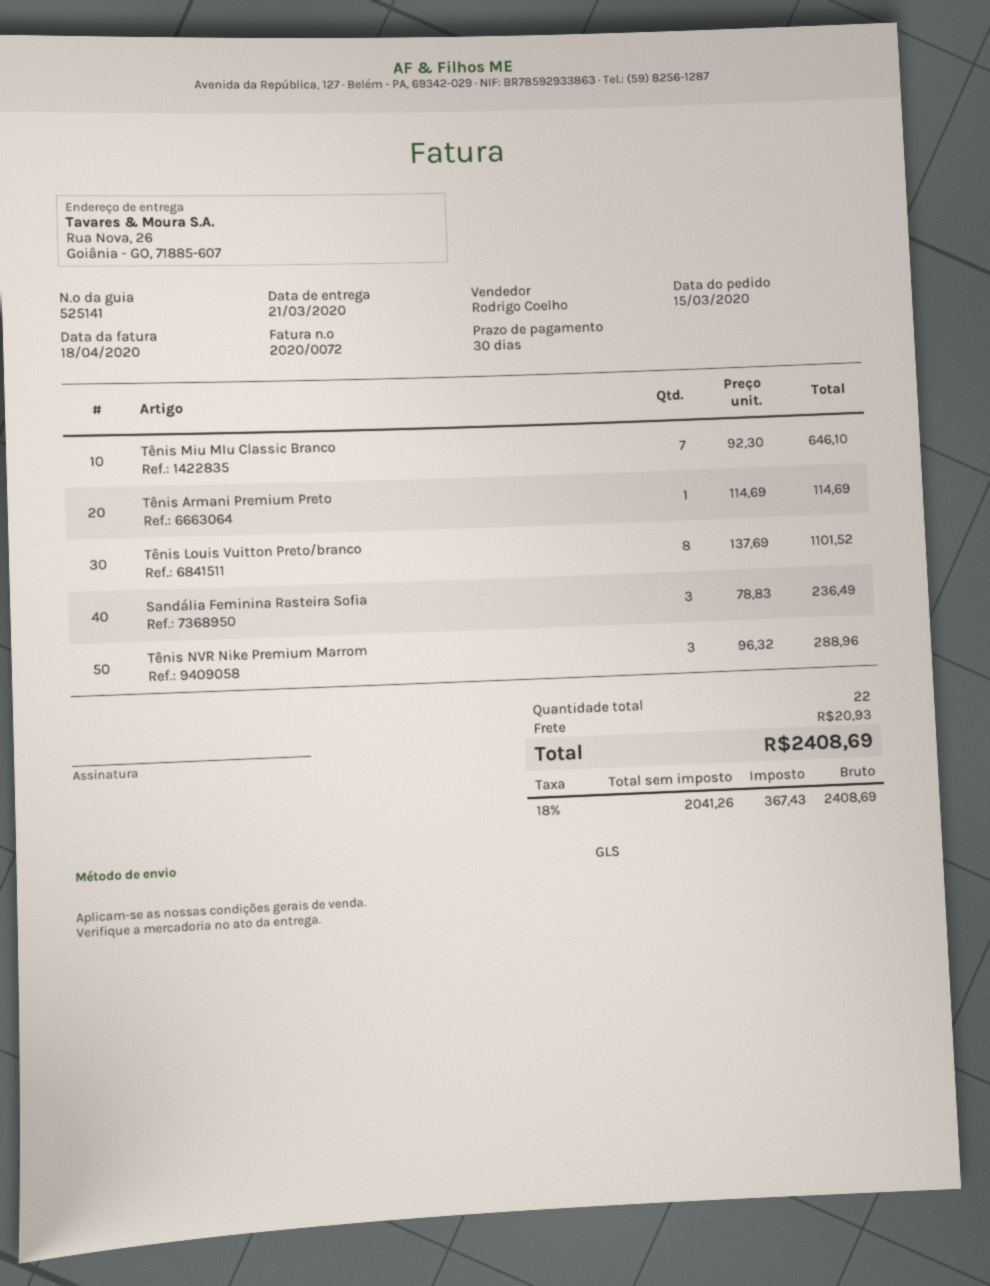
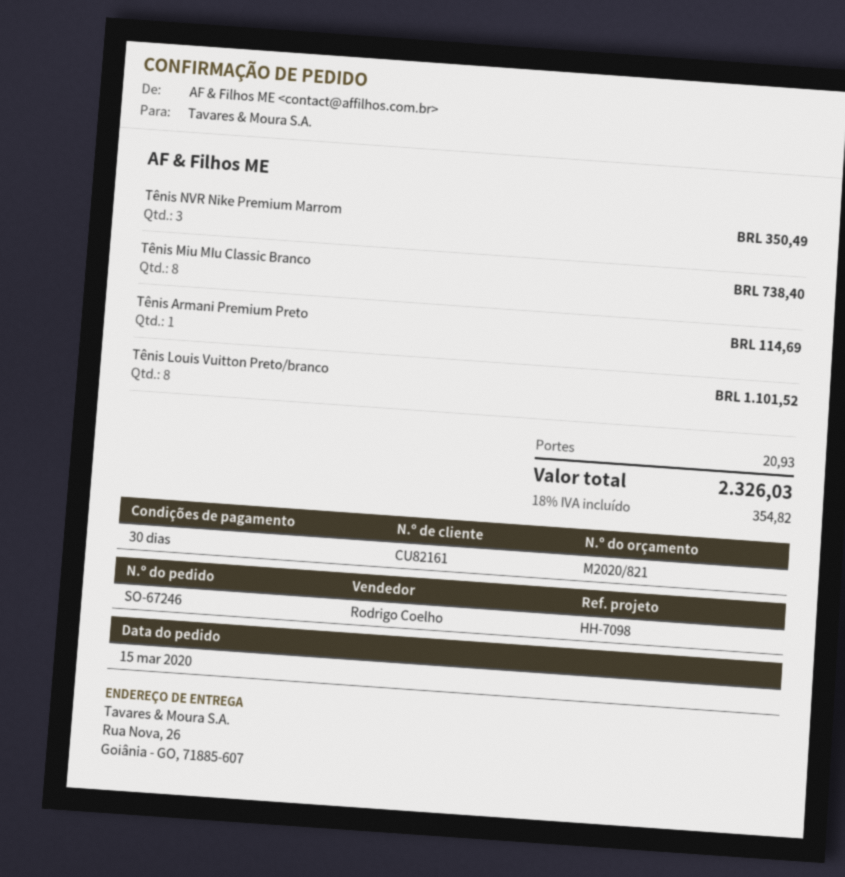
Tênis Miu MIu Classic Branco: 7 for 646.10 -> 8 for 738.40
Sandália Feminina Rasteira Sofia: 3 for 236.49 -> none
Tênis NVR Nike Premium Marrom: 3 for 288.96 -> 3 for 350.49
tax: 18% = 367.43 -> 18% = 354.82
total: 2408.69 -> 2326.03

